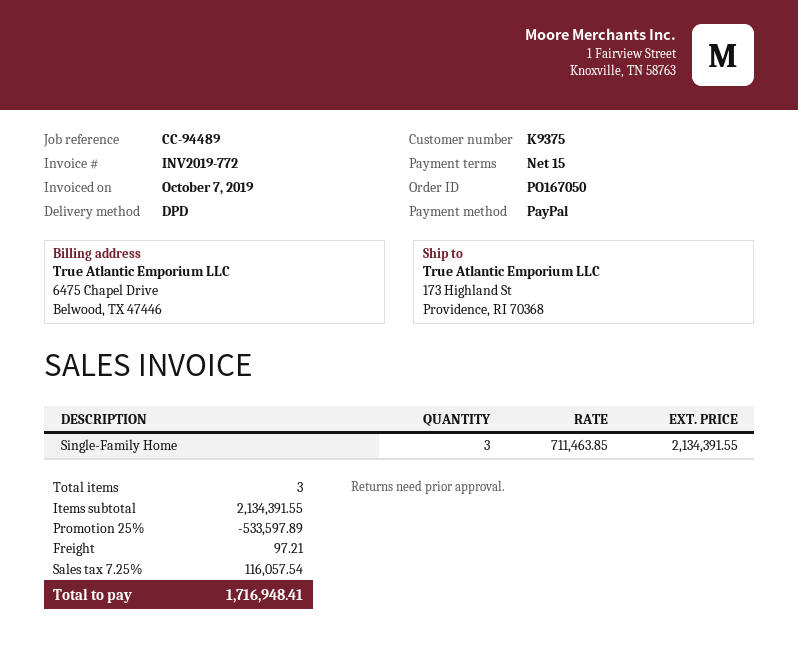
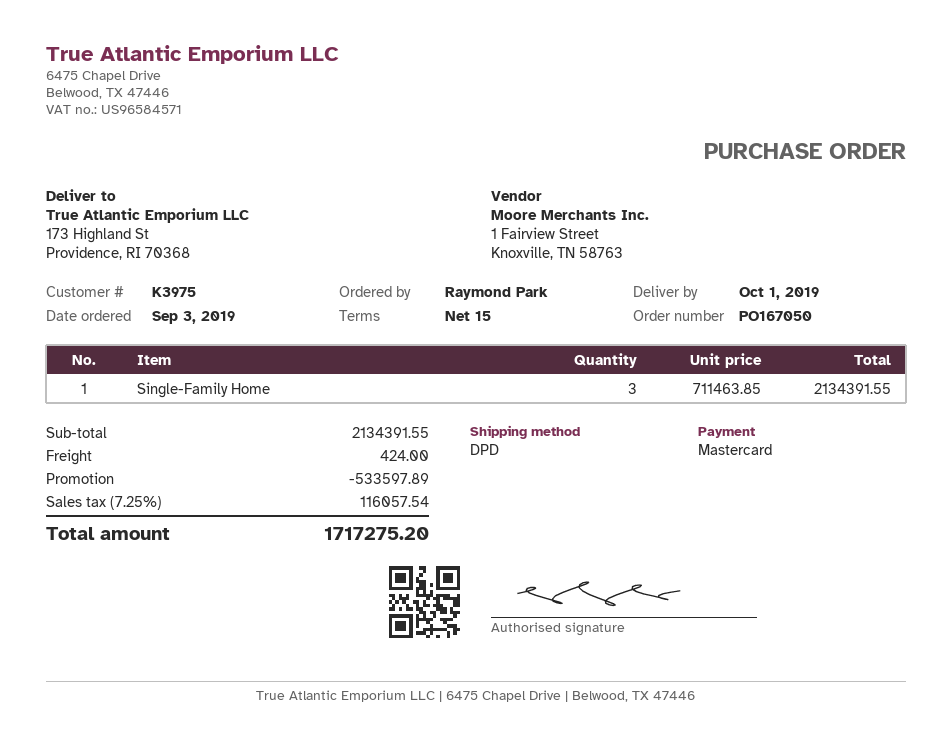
customer number: K9375 -> K3975
payment method: PayPal -> Mastercard
shipping: 97.21 -> 424.00
total: 1716948.41 -> 1717275.20

